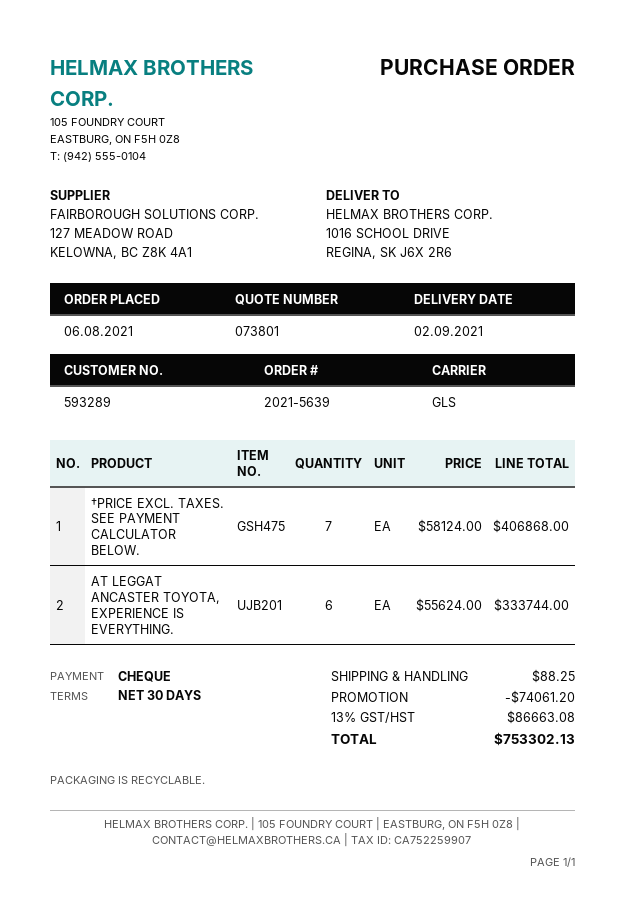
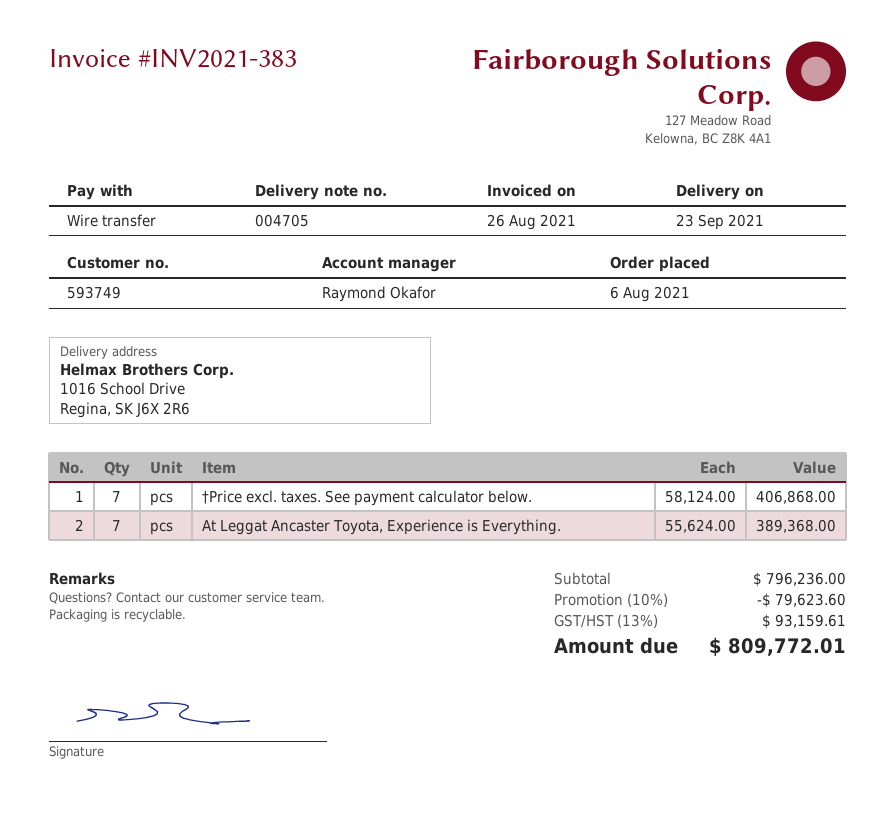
delivery date: 2021-09-02 -> 2021-09-23
customer number: 593289 -> 593749
payment method: cheque -> bank transfer
AT LEGGAT ANCASTER TOYOTA, EXPERIENCE IS EVERYTHING.: 6 x 55624.00 = 333744.00 -> 7 x 55624.00 = 389368.00
discount: 74061.20 -> 79623.60
shipping: 88.25 -> none
tax: 13% = 86663.08 -> 13% = 93159.61
total: 753302.13 -> 809772.01

